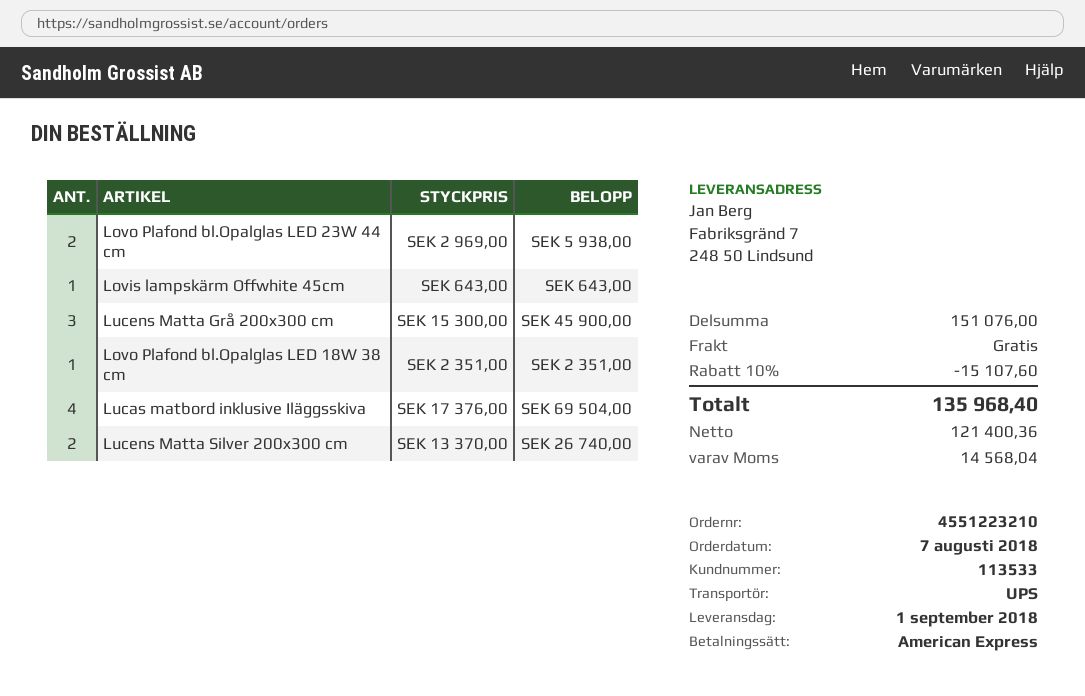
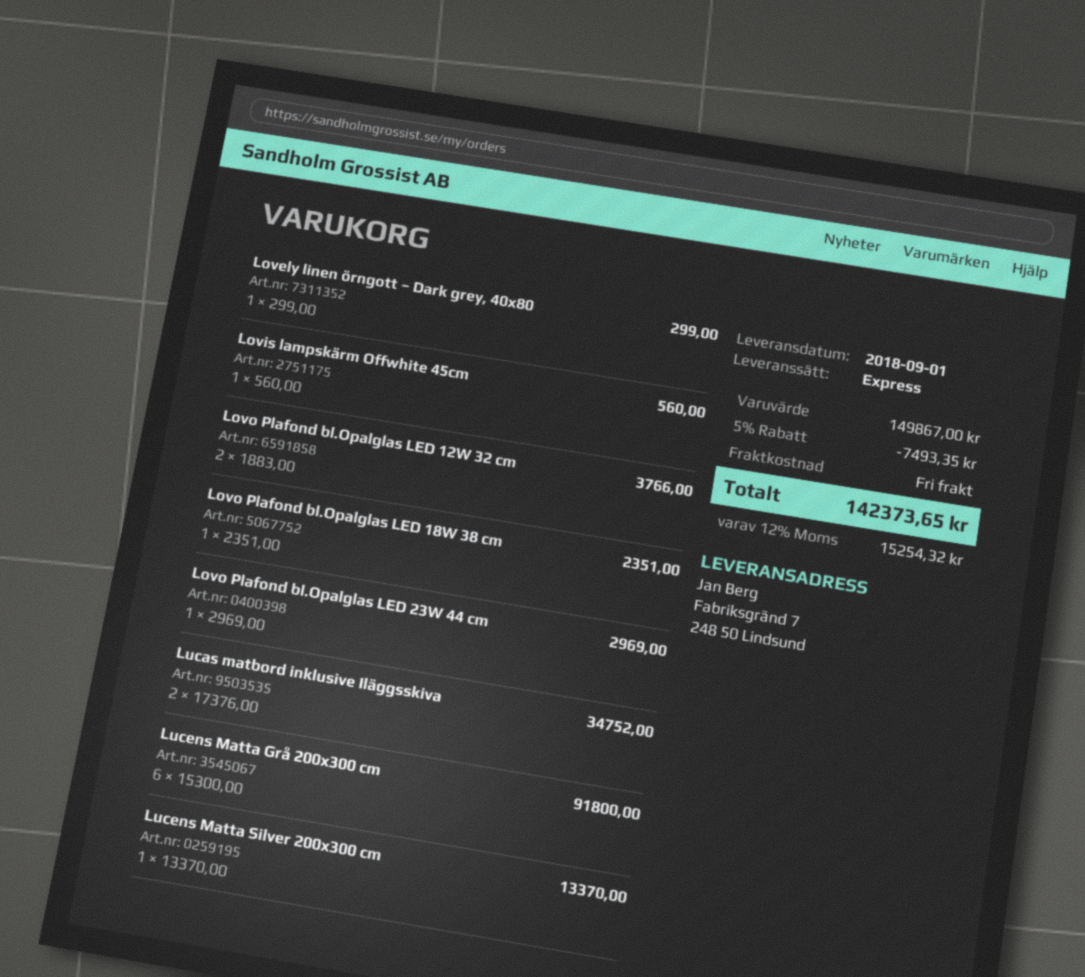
shipping method: UPS -> express
Lovo Plafond bl.Opalglas LED 23W 44 cm: 2 x 2969.00 = 5938.00 -> 1 x 2969.00 = 2969.00
Lovis lampskärm Offwhite 45cm: 1 x 643.00 = 643.00 -> 1 x 560.00 = 560.00
Lucens Matta Grå 200x300 cm: 3 x 15300.00 = 45900.00 -> 6 x 15300.00 = 91800.00
Lucas matbord inklusive Iläggsskiva: 4 x 17376.00 = 69504.00 -> 2 x 17376.00 = 34752.00
Lucens Matta Silver 200x300 cm: 2 x 13370.00 = 26740.00 -> 1 x 13370.00 = 13370.00
Lovely linen örngott – Dark grey, 40x80: none -> 1 x 299.00 = 299.00
Lovo Plafond bl.Opalglas LED 12W 32 cm: none -> 2 x 1883.00 = 3766.00
subtotal: 151076.00 -> 149867.00
discount: 10% = 15107.60 -> 5% = 7493.35
tax: 14568.04 -> 15254.32
total: 135968.40 -> 142373.65

